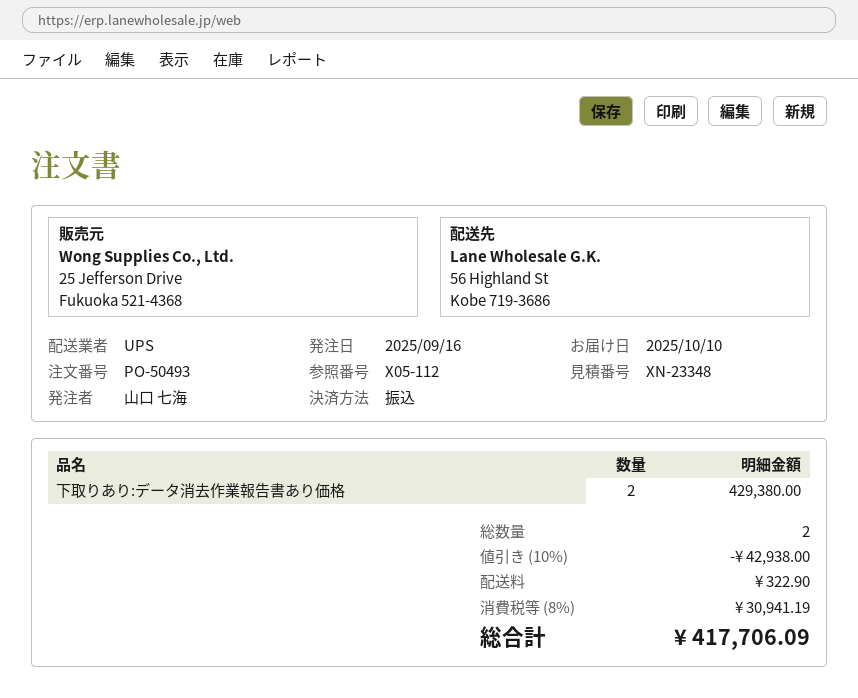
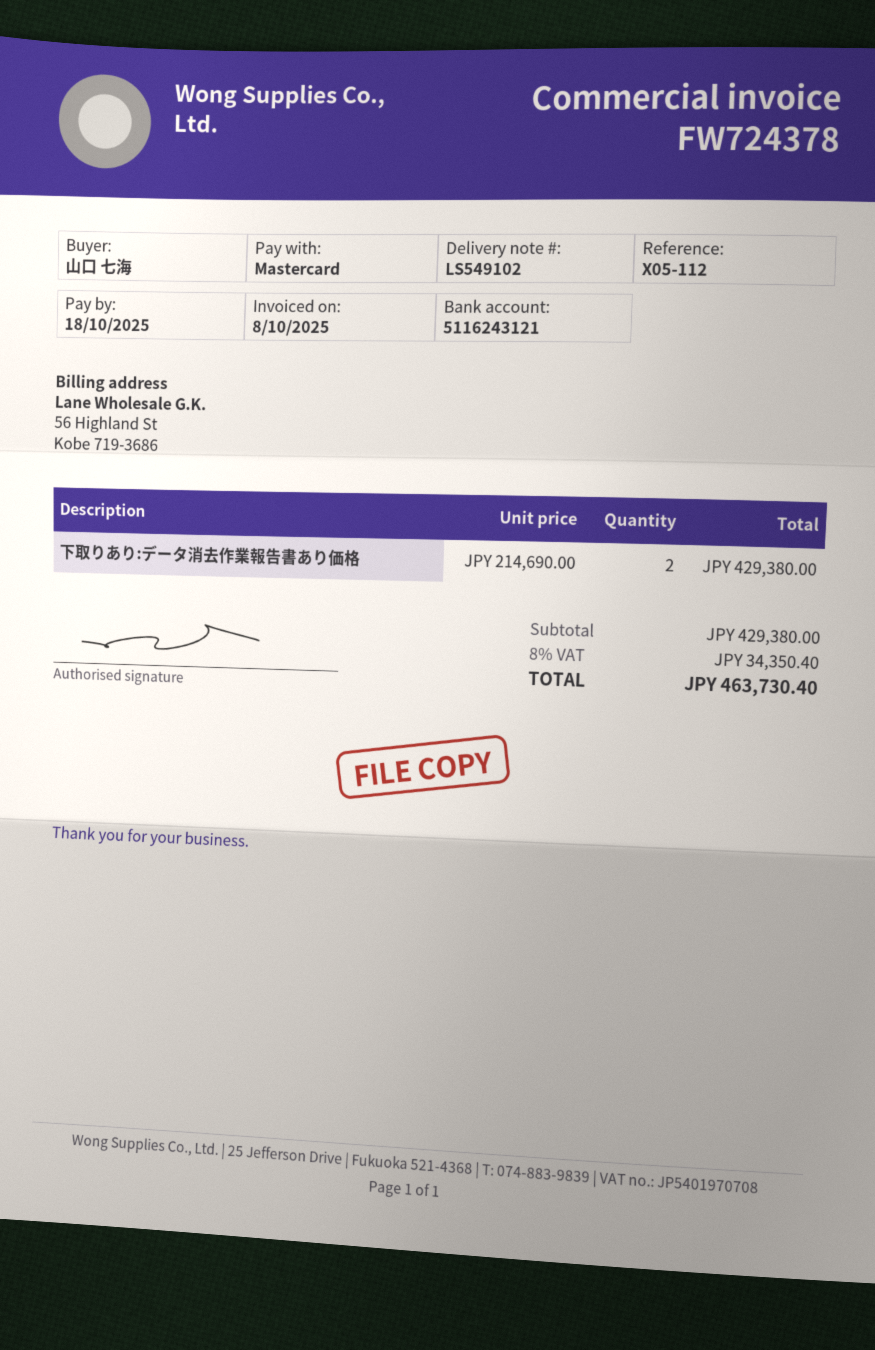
payment method: bank transfer -> Mastercard
discount: 10% = 42938.00 -> none
shipping: 322.90 -> none
tax: 8% = 30941.19 -> 8% = 34350.40
total: 417706.09 -> 463730.40

